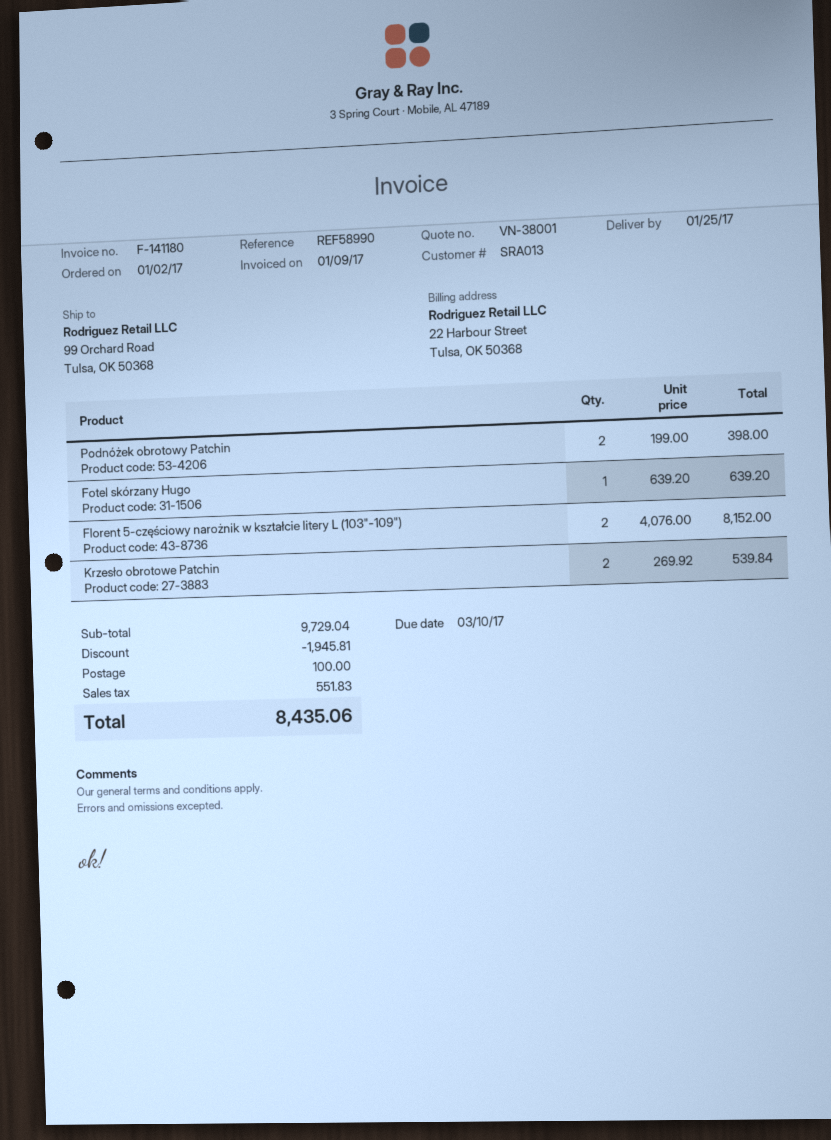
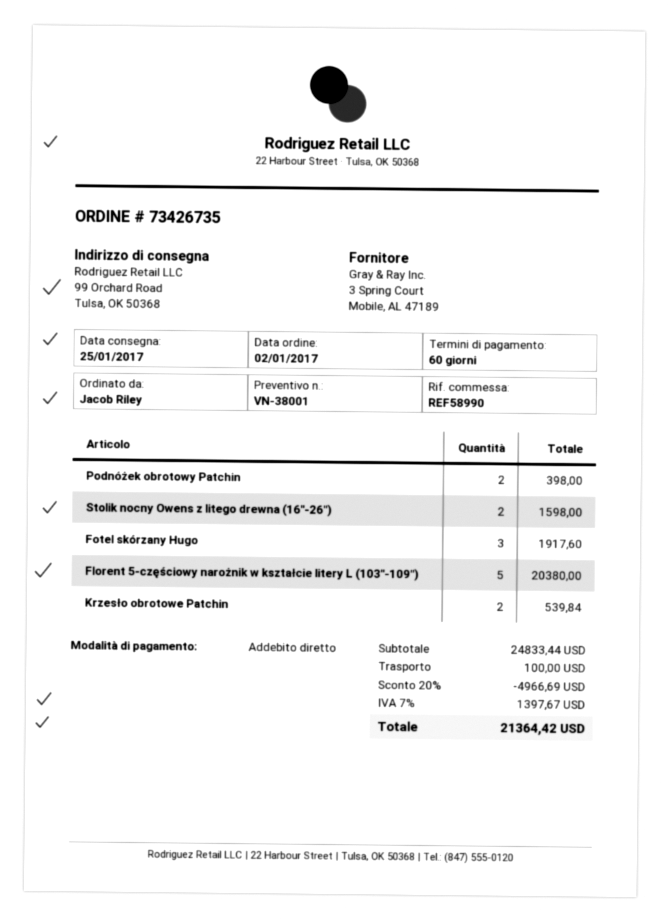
Fotel skórzany Hugo: 1 for 639.20 -> 3 for 1917.60
Florent 5-częściowy narożnik w kształcie litery L (103"-109"): 2 for 8152.00 -> 5 for 20380.00
Stolik nocny Owens z litego drewna (16"-26"): none -> 2 for 1598.00
subtotal: 9729.04 -> 24833.44
discount: 1945.81 -> 4966.69
tax: 551.83 -> 1397.67
total: 8435.06 -> 21364.42

